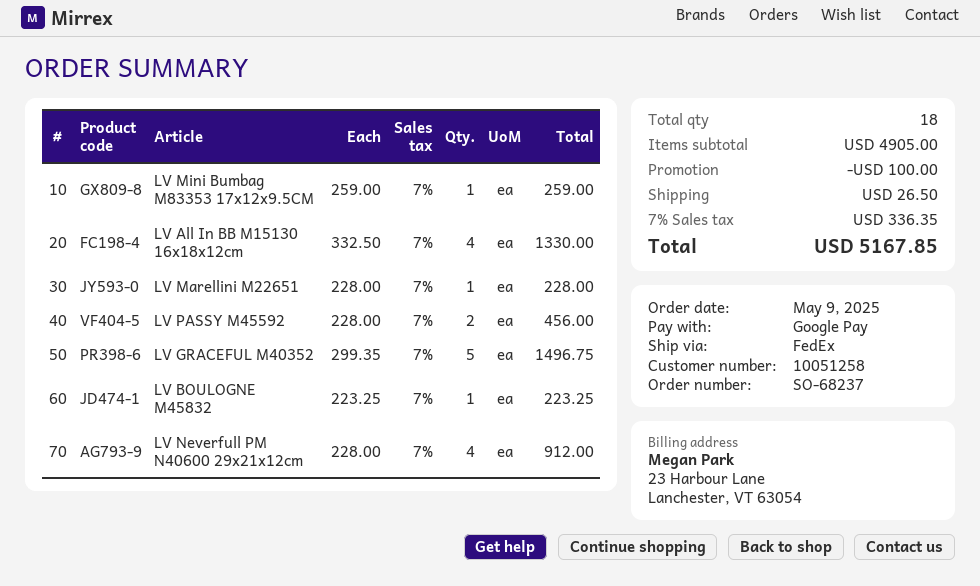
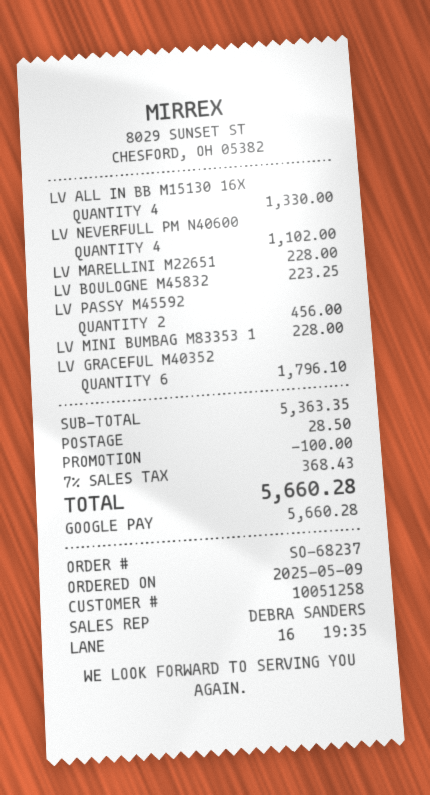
LV Mini Bumbag M83353 17x12x9.5CM: 1 for 259.00 -> 1 for 228.00
LV GRACEFUL M40352: 5 for 1496.75 -> 6 for 1796.10
LV Neverfull PM N40600 29x21x12cm: 4 for 912.00 -> 4 for 1102.00
subtotal: 4905.00 -> 5363.35
shipping: 26.50 -> 28.50
tax: 7% = 336.35 -> 7% = 368.43
total: 5167.85 -> 5660.28

